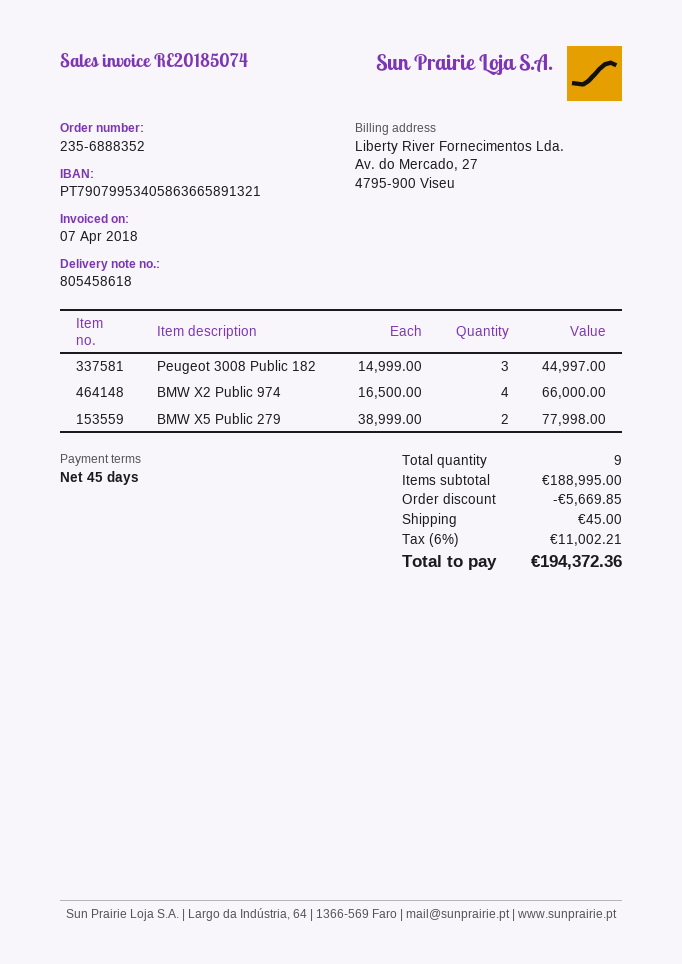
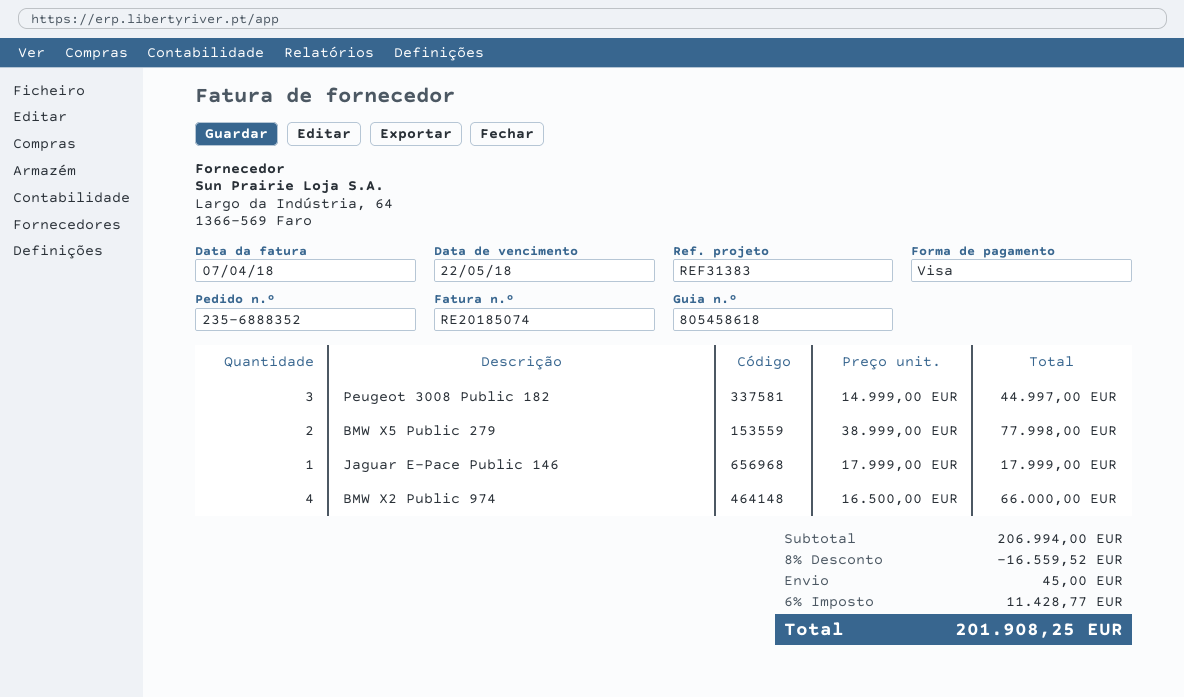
Jaguar E-Pace Public 146: none -> 1 x 17999.00 = 17999.00
subtotal: 188995.00 -> 206994.00
discount: 5669.85 -> 16559.52
tax: 6% = 11002.21 -> 6% = 11428.77
total: 194372.36 -> 201908.25

